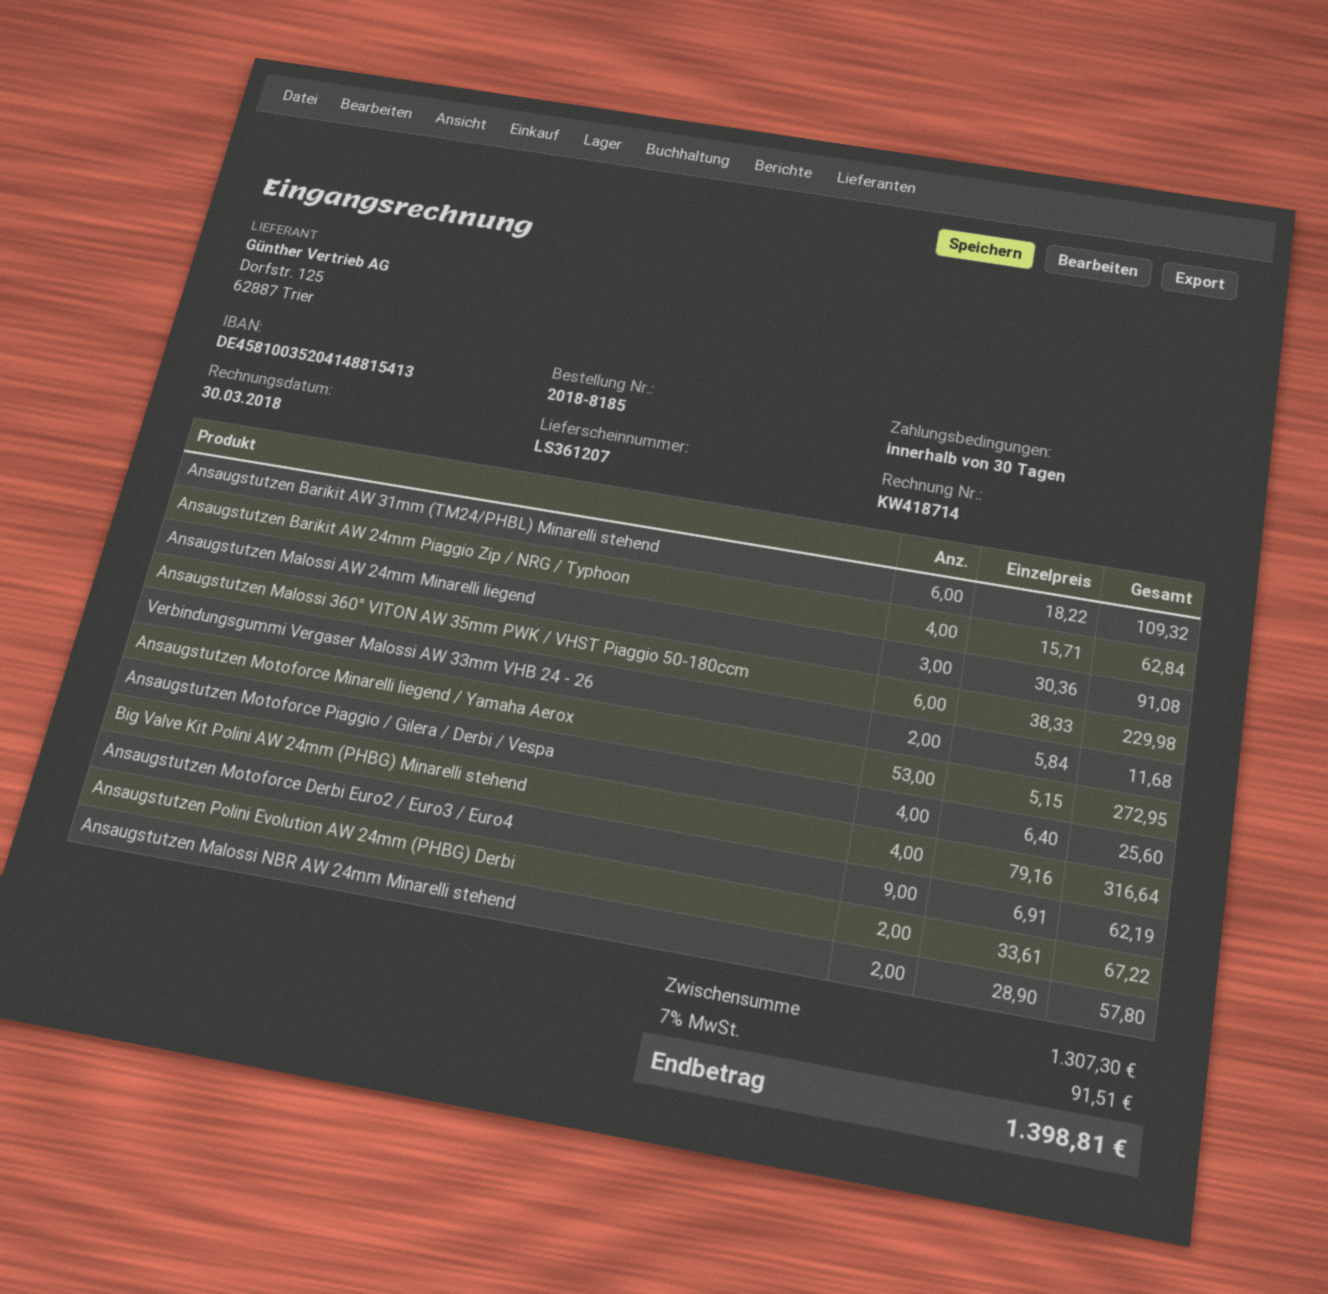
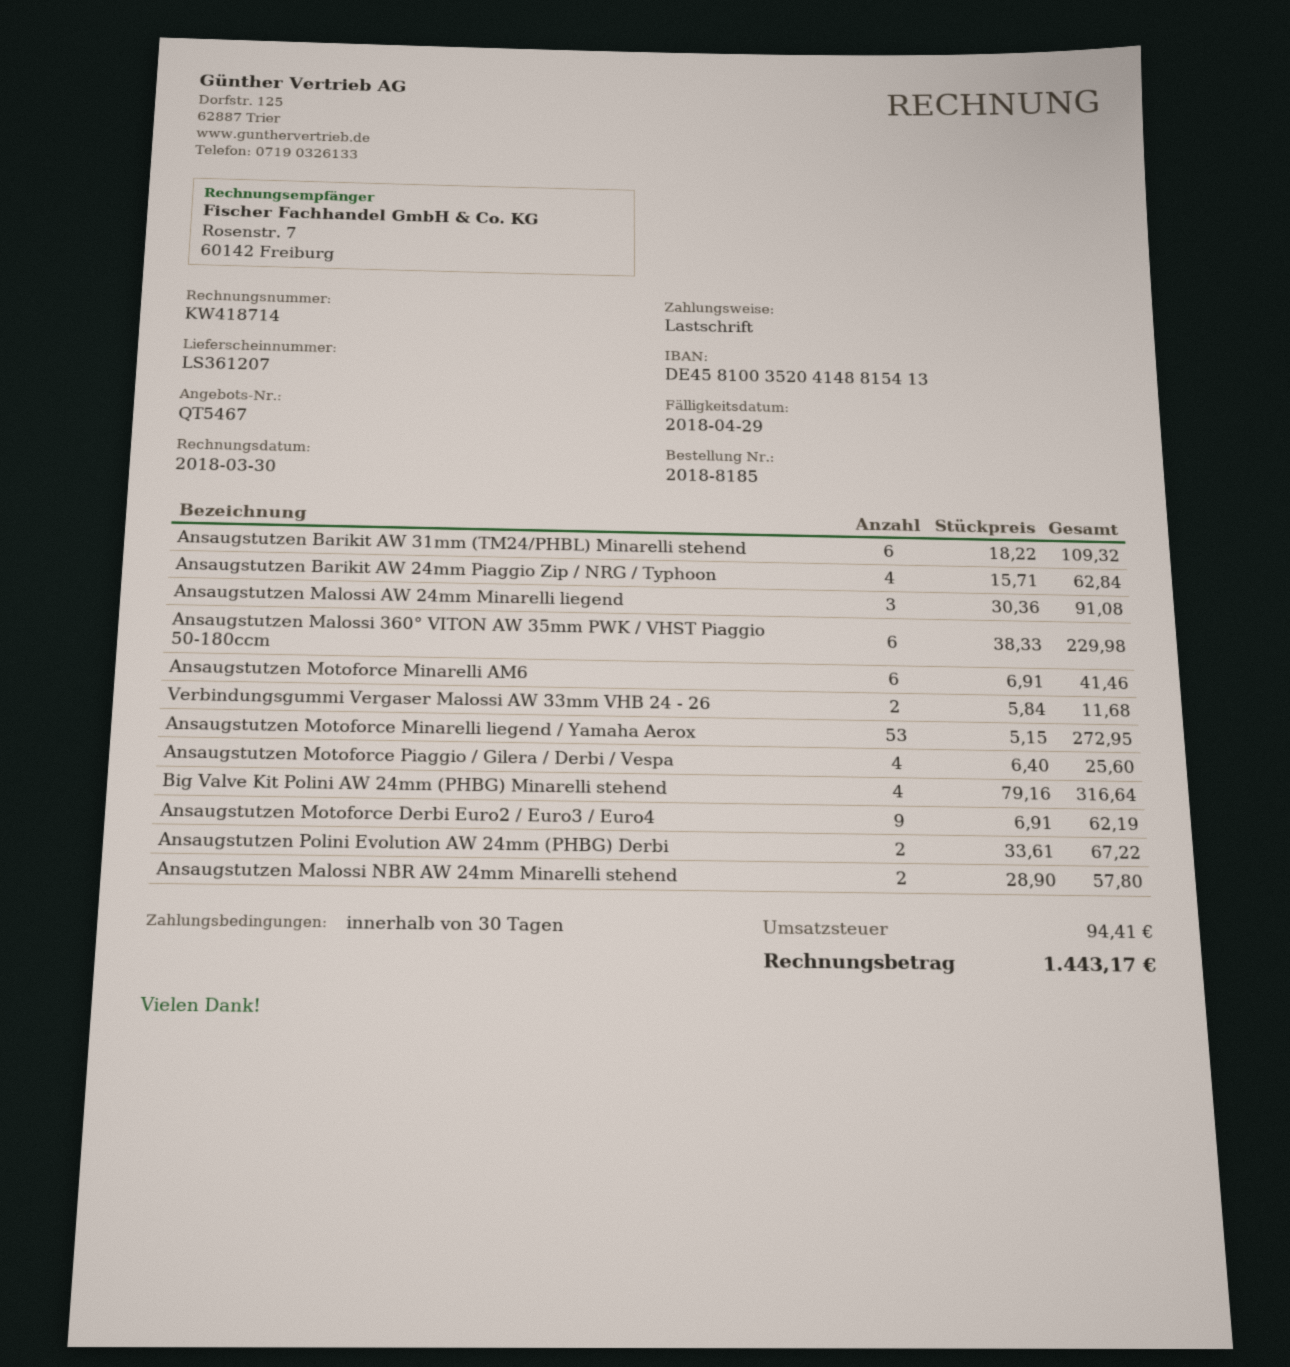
Ansaugstutzen Motoforce Minarelli AM6: none -> 6 x 6.91 = 41.46
tax: 91.51 -> 94.41
total: 1398.81 -> 1443.17

